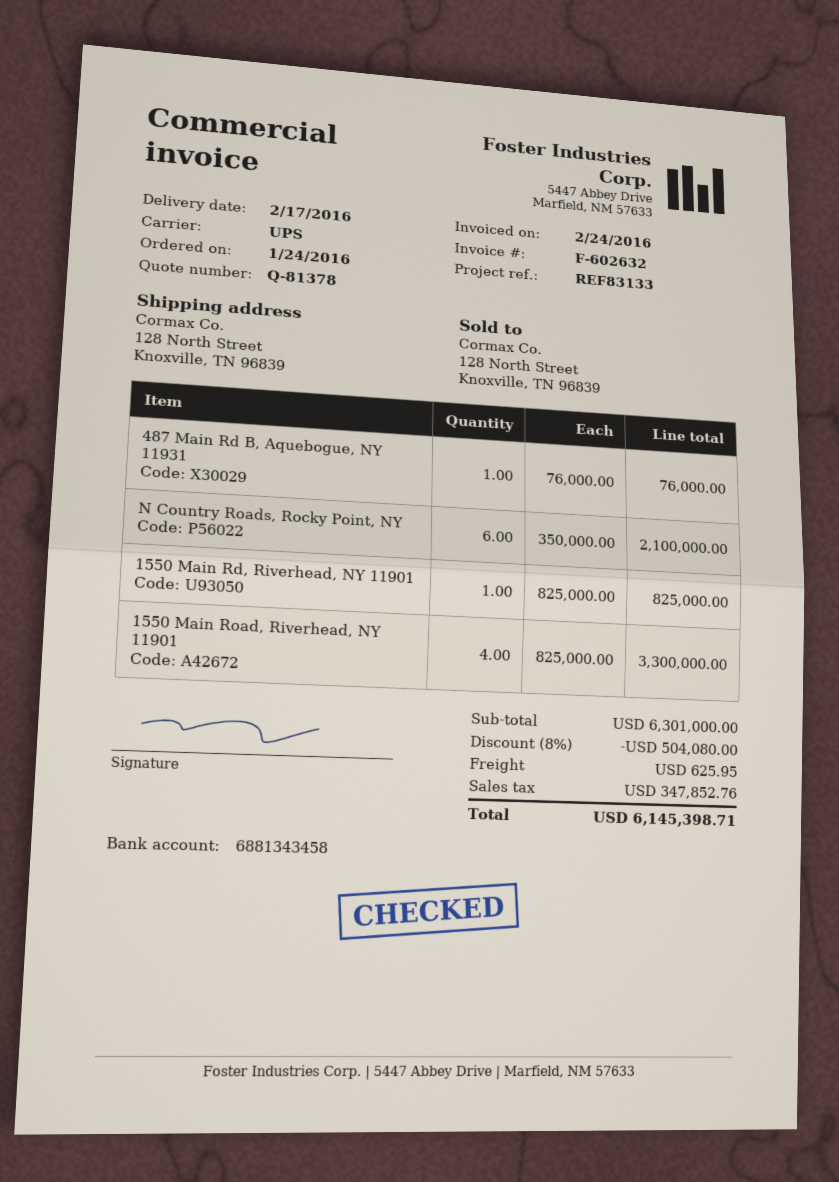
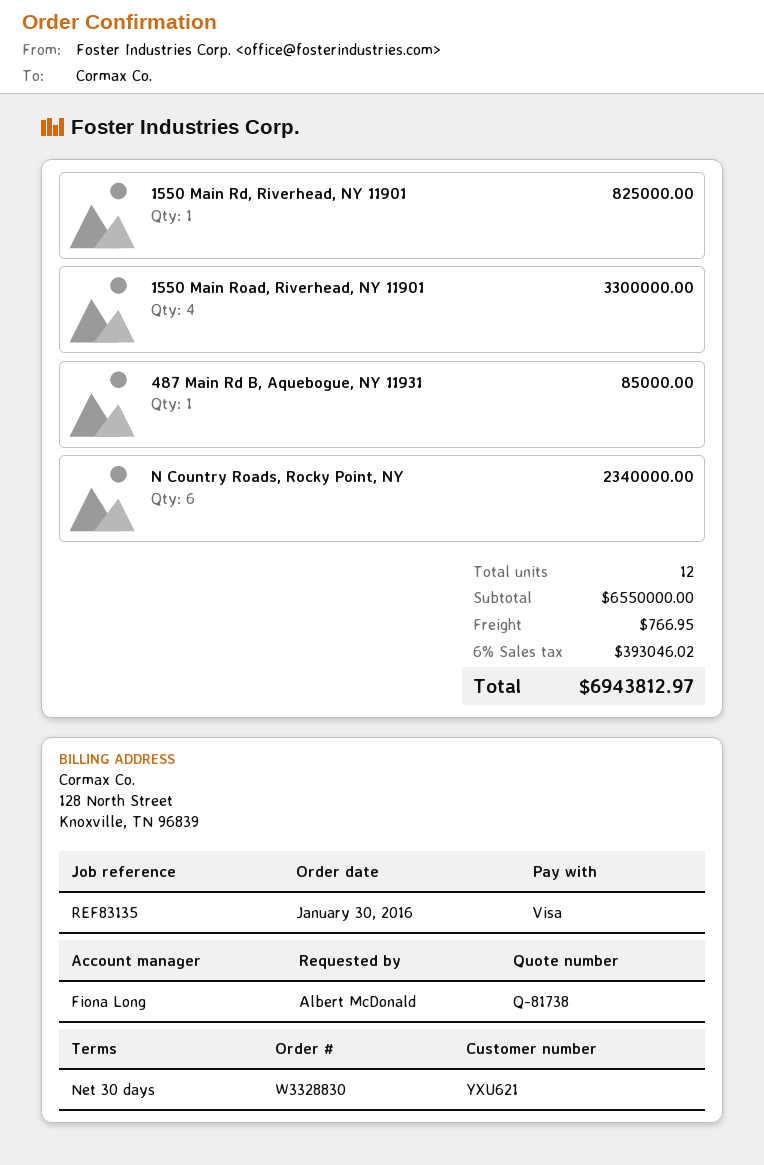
quote number: Q-81378 -> Q-81738
order date: 2016-01-24 -> 2016-01-30
reference: REF83133 -> REF83135
487 Main Rd B, Aquebogue, NY 11931: 1 for 76000.00 -> 1 for 85000.00
N Country Roads, Rocky Point, NY: 6 for 2100000.00 -> 6 for 2340000.00
subtotal: 6301000.00 -> 6550000.00
discount: 8% = 504080.00 -> none
shipping: 625.95 -> 766.95
tax: 347852.76 -> 393046.02
total: 6145398.71 -> 6943812.97

